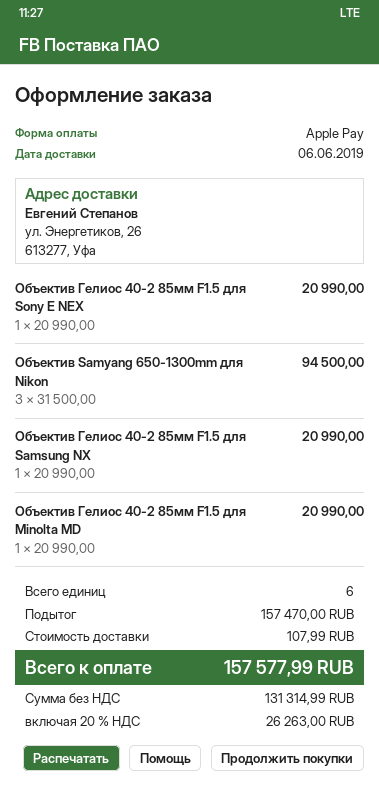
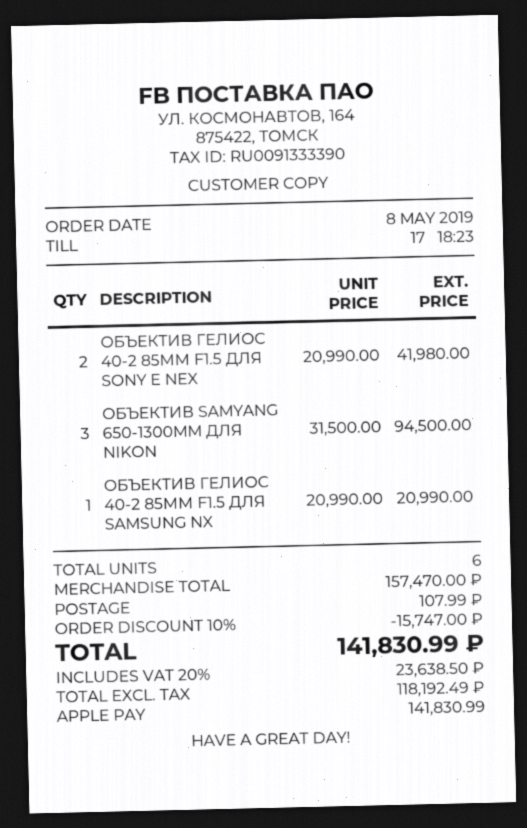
Объектив Гелиос 40-2 85мм F1.5 для Sony E NEX: 1 x 20990.00 = 20990.00 -> 2 x 20990.00 = 41980.00
Объектив Гелиос 40-2 85мм F1.5 для Minolta MD: 1 x 20990.00 = 20990.00 -> none
discount: none -> 10% = 15747.00
net: 131314.99 -> 118192.49
tax: 20% = 26263.00 -> 20% = 23638.50
total: 157577.99 -> 141830.99

